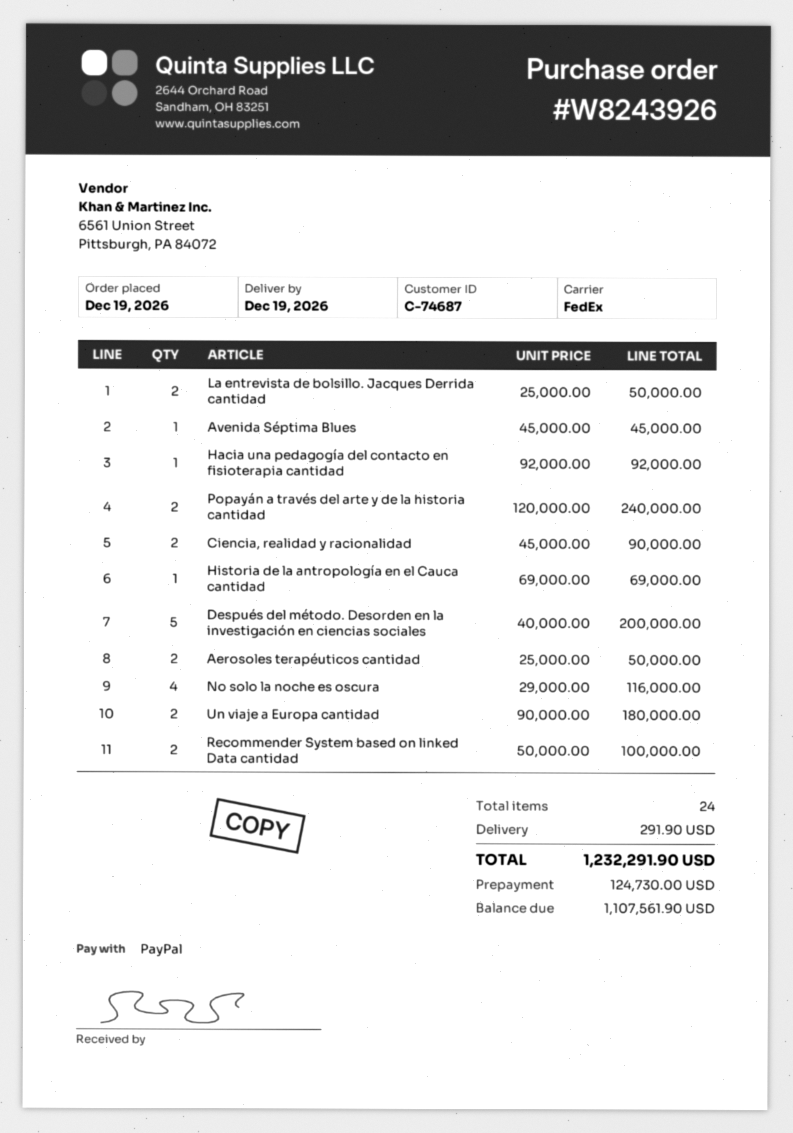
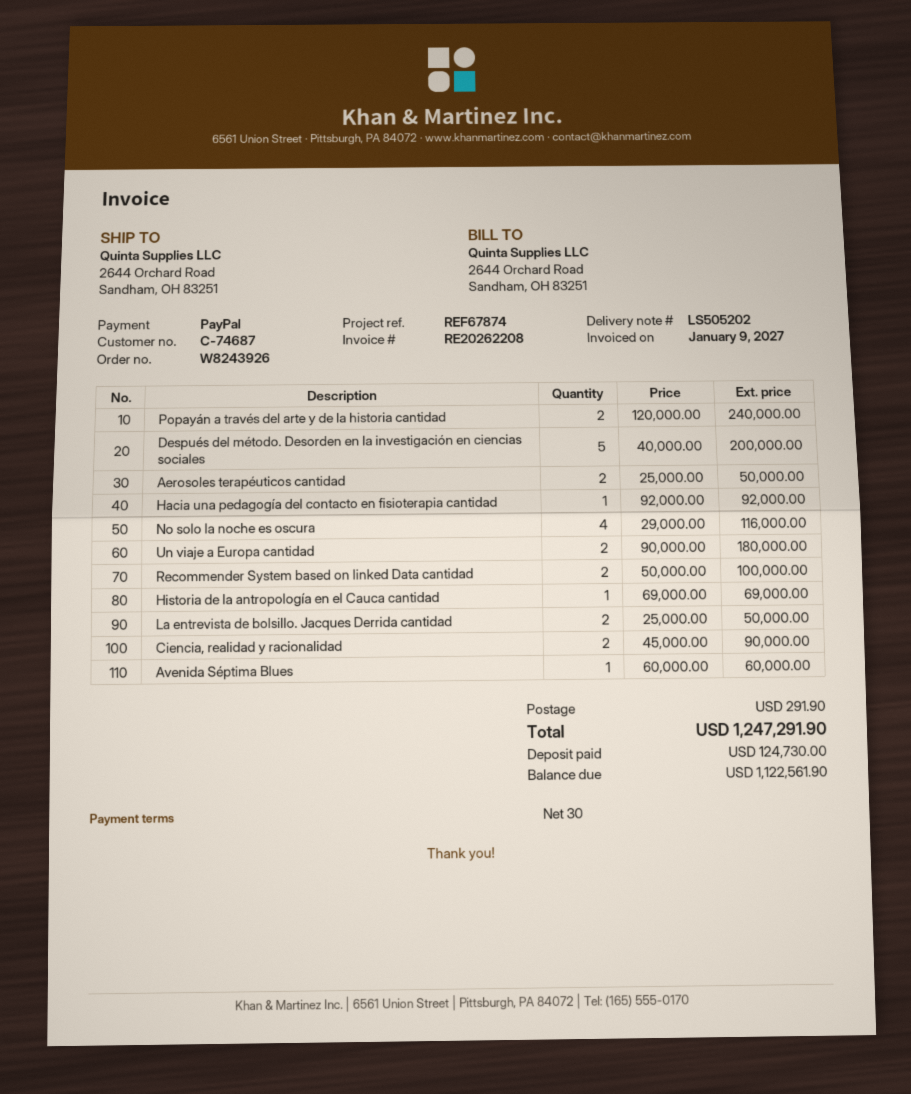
Avenida Séptima Blues: 1 x 45000.00 = 45000.00 -> 1 x 60000.00 = 60000.00
total: 1232291.90 -> 1247291.90
balance: 1107561.90 -> 1122561.90

